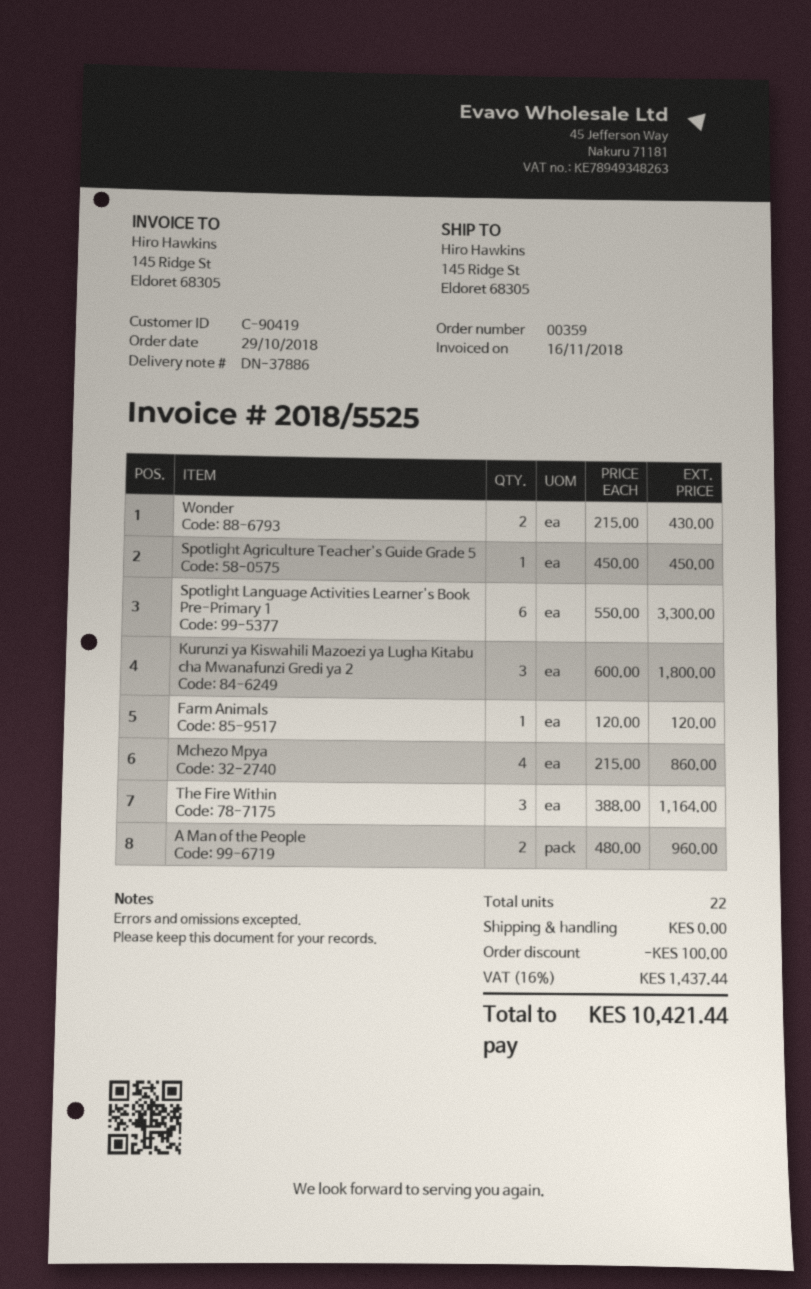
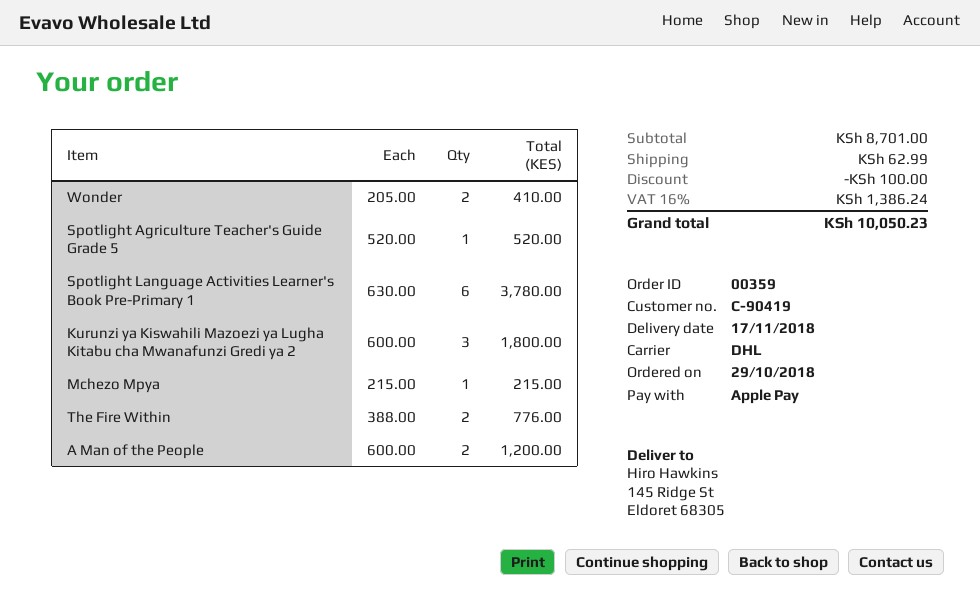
Wonder: 2 x 215.00 = 430.00 -> 2 x 205.00 = 410.00
Spotlight Agriculture Teacher's Guide Grade 5: 1 x 450.00 = 450.00 -> 1 x 520.00 = 520.00
Spotlight Language Activities Learner's Book Pre-Primary 1: 6 x 550.00 = 3300.00 -> 6 x 630.00 = 3780.00
Farm Animals: 1 x 120.00 = 120.00 -> none
Mchezo Mpya: 4 x 215.00 = 860.00 -> 1 x 215.00 = 215.00
The Fire Within: 3 x 388.00 = 1164.00 -> 2 x 388.00 = 776.00
A Man of the People: 2 x 480.00 = 960.00 -> 2 x 600.00 = 1200.00
shipping: 0.00 -> 62.99
tax: 16% = 1437.44 -> 16% = 1386.24
total: 10421.44 -> 10050.23

